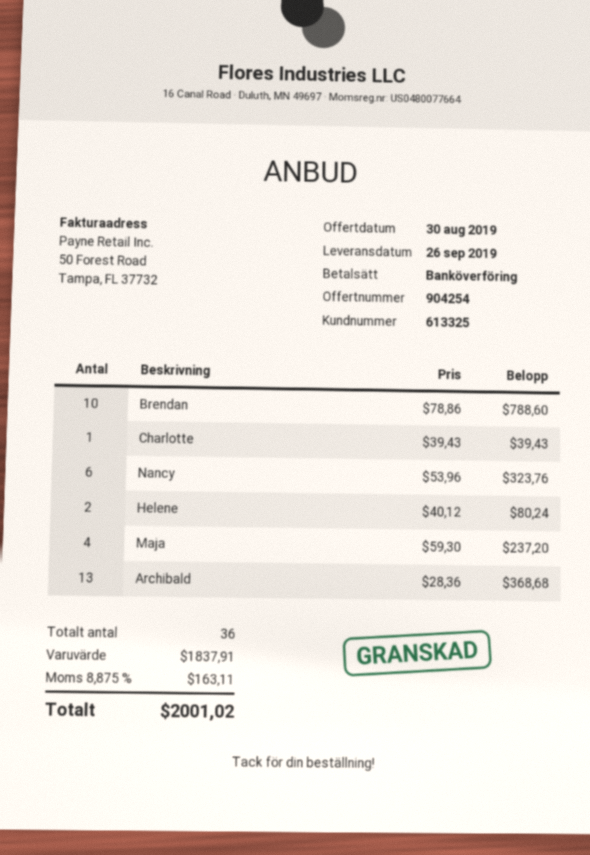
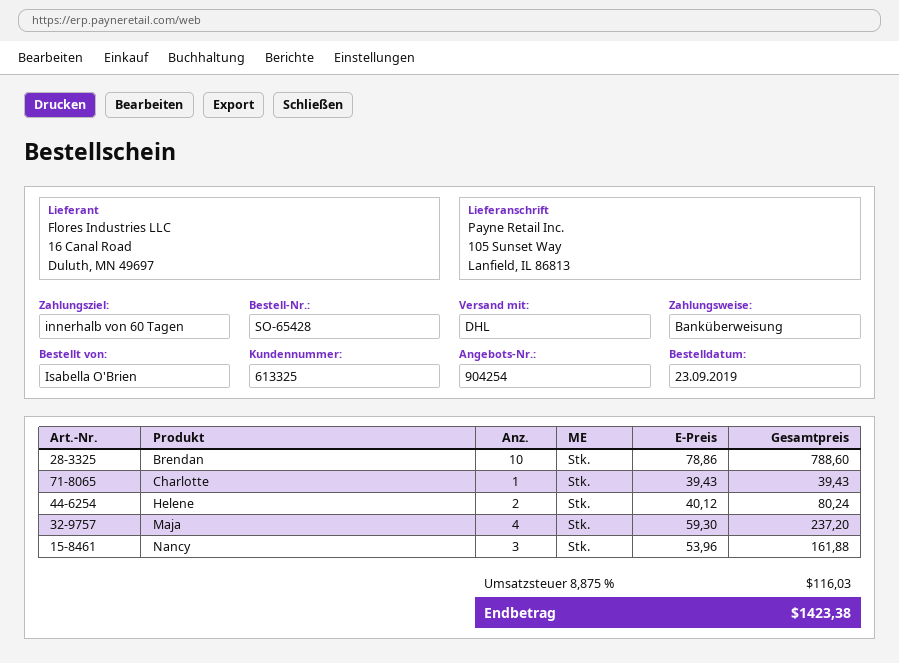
Nancy: 6 x 53.96 = 323.76 -> 3 x 53.96 = 161.88
Archibald: 13 x 28.36 = 368.68 -> none
tax: 8.875% = 163.11 -> 8.875% = 116.03
total: 2001.02 -> 1423.38

